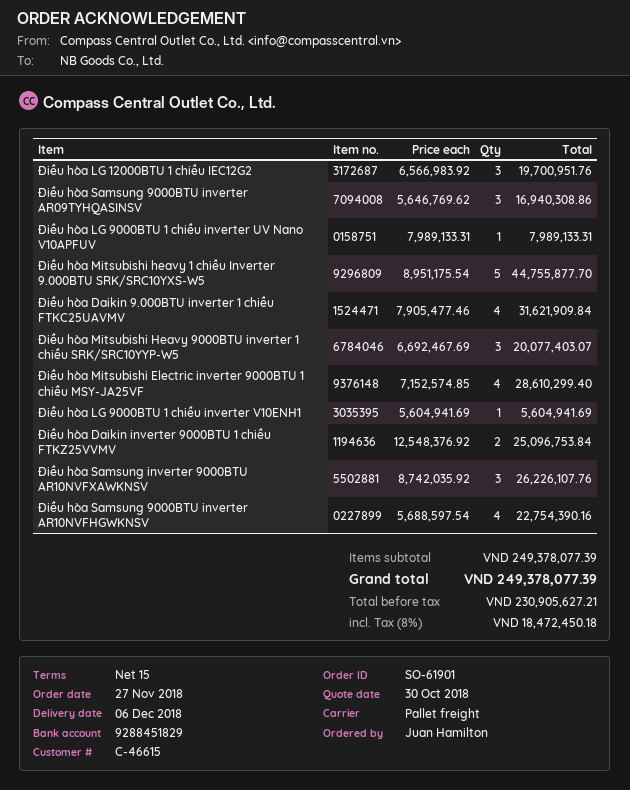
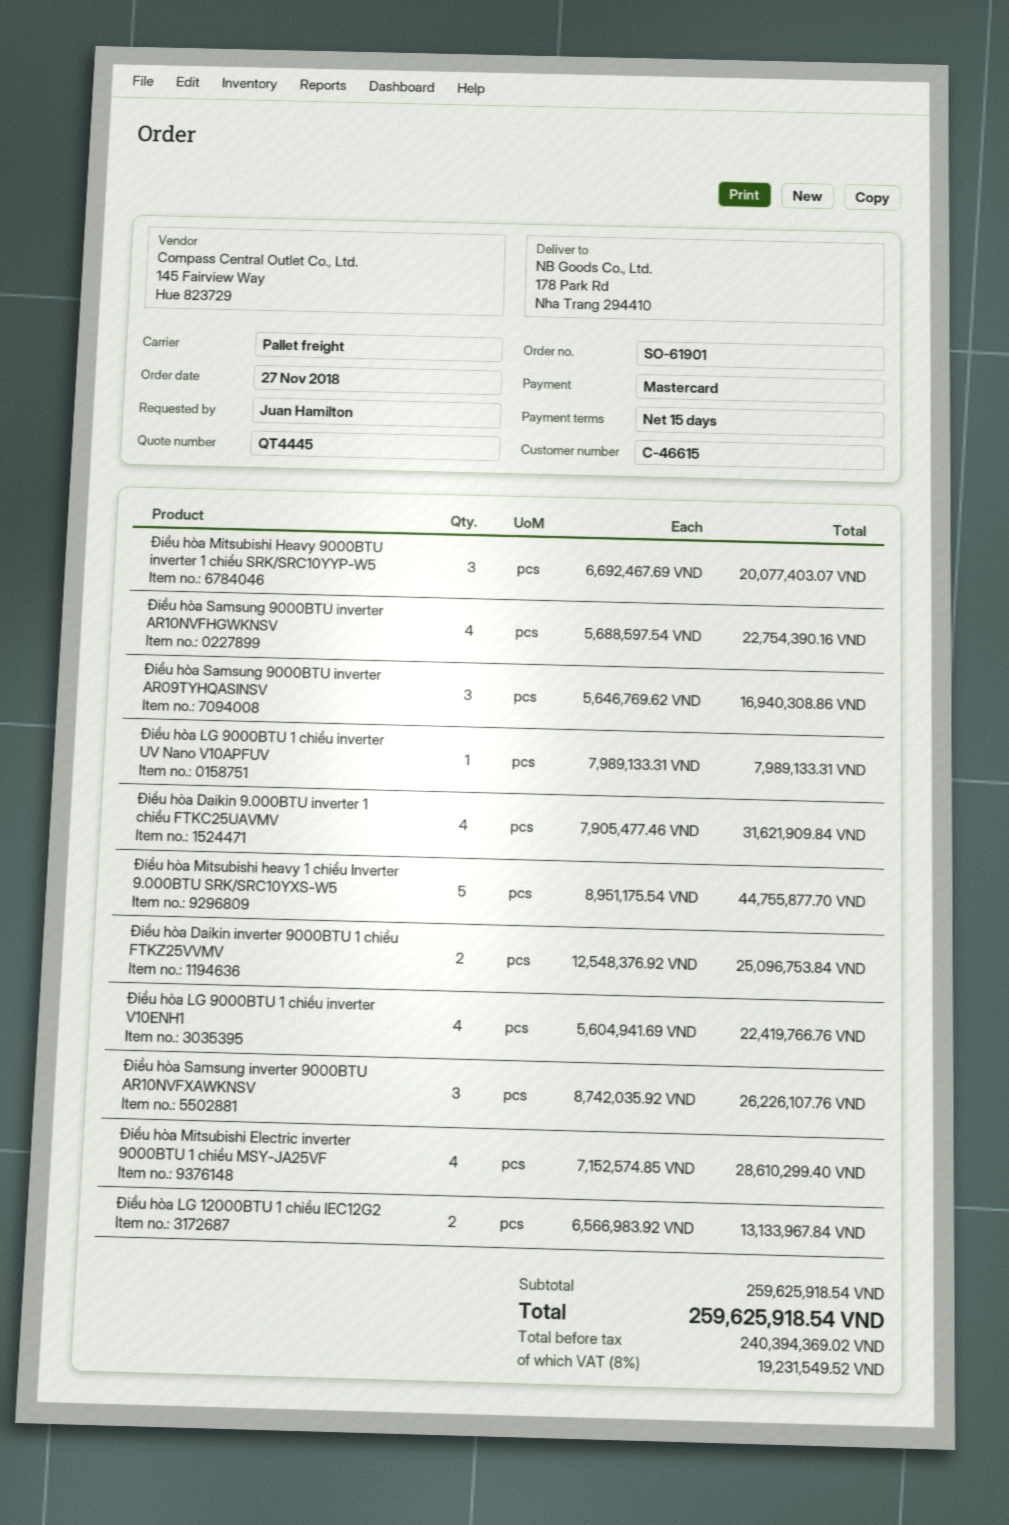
Điều hòa LG 12000BTU 1 chiều IEC12G2: 3 x 6566983.92 = 19700951.76 -> 2 x 6566983.92 = 13133967.84
Điều hòa LG 9000BTU 1 chiều inverter V10ENH1: 1 x 5604941.69 = 5604941.69 -> 4 x 5604941.69 = 22419766.76
subtotal: 249378077.39 -> 259625918.54
net: 230905627.21 -> 240394369.02
tax: 8% = 18472450.18 -> 8% = 19231549.52
total: 249378077.39 -> 259625918.54

